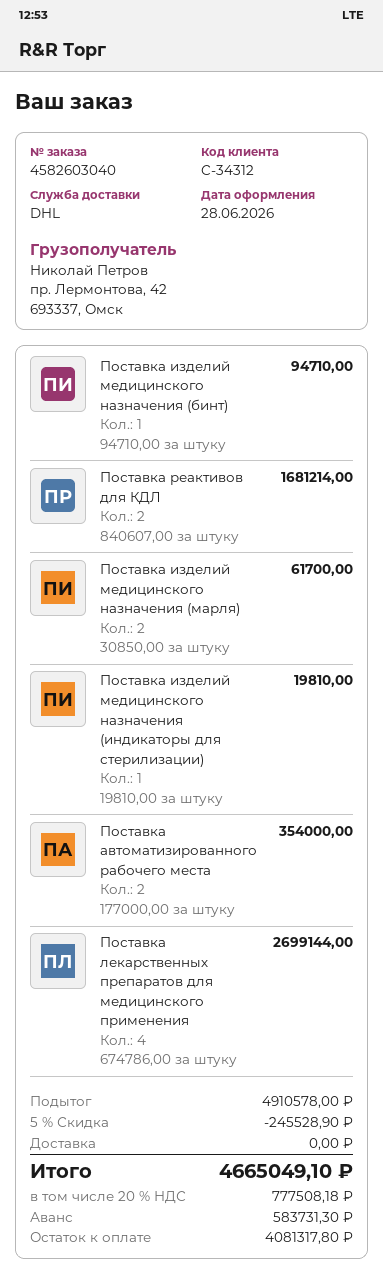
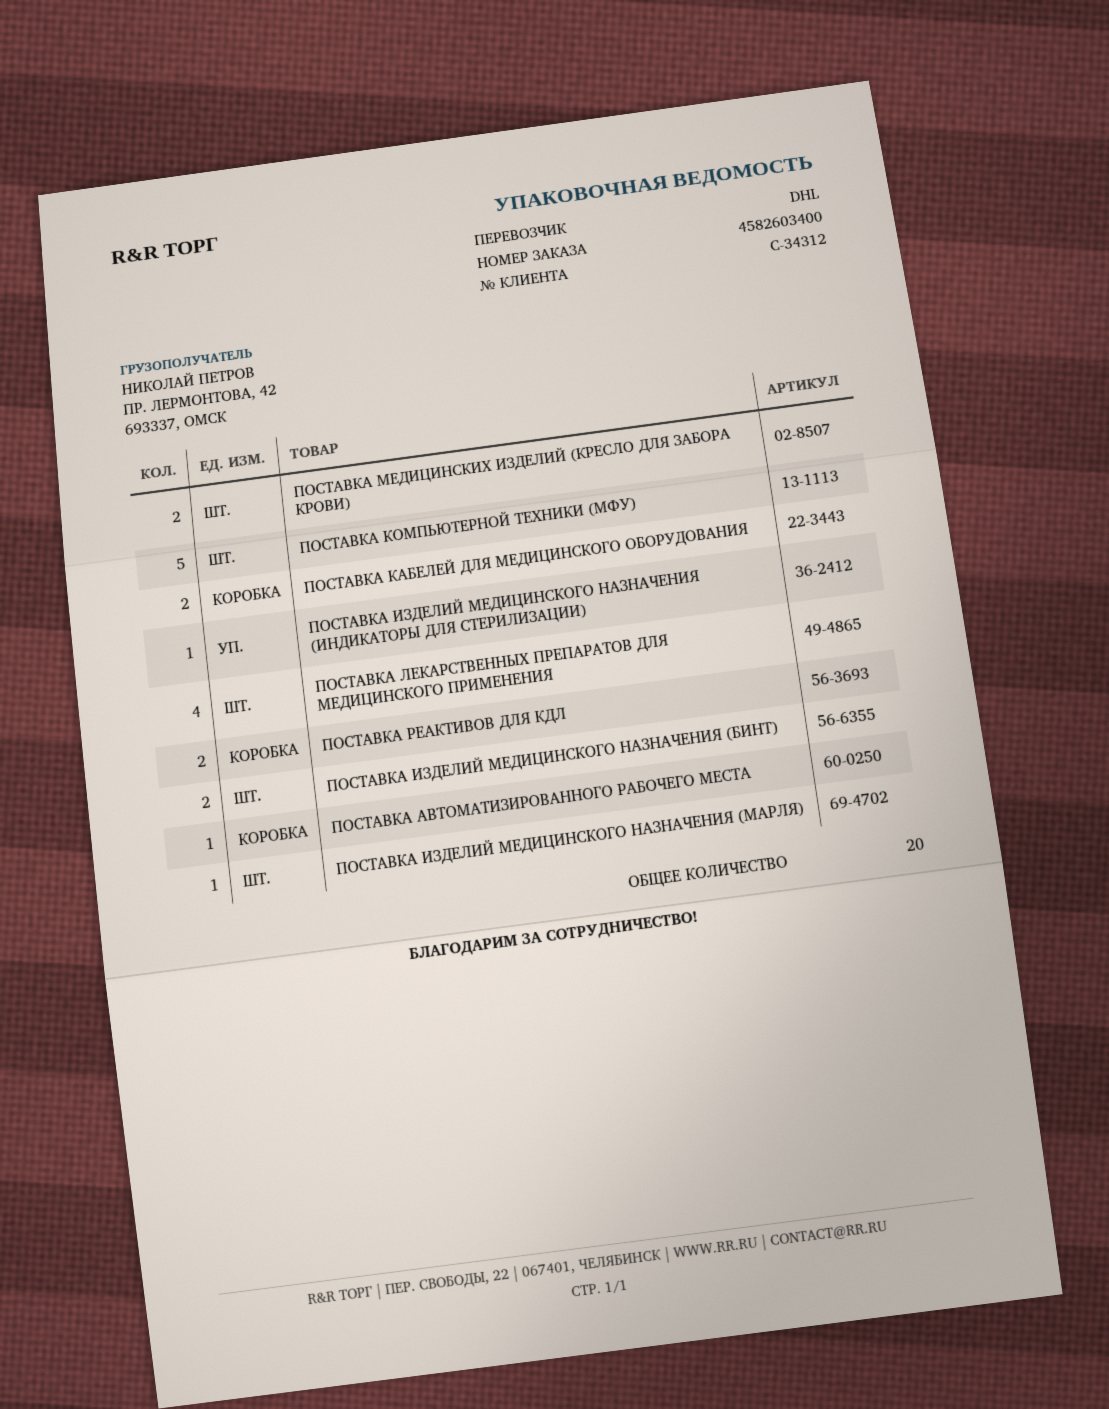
order number: 4582603040 -> 4582603400
Поставка изделий медицинского назначения (бинт): 1 -> 2
Поставка изделий медицинского назначения (марля): 2 -> 1
Поставка автоматизированного рабочего места: 2 -> 1
ПОСТАВКА МЕДИЦИНСКИХ ИЗДЕЛИЙ (КРЕСЛО ДЛЯ ЗАБОРА КРОВИ): none -> 2
ПОСТАВКА КОМПЬЮТЕРНОЙ ТЕХНИКИ (МФУ): none -> 5
ПОСТАВКА КАБЕЛЕЙ ДЛЯ МЕДИЦИНСКОГО ОБОРУДОВАНИЯ: none -> 2

